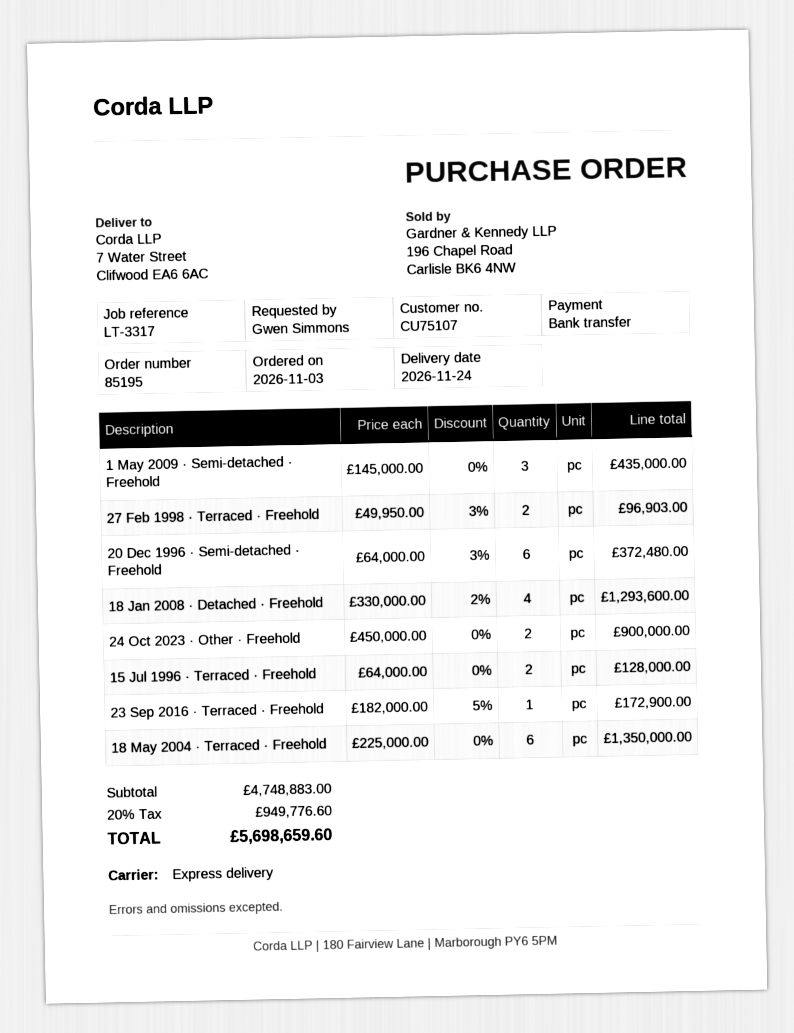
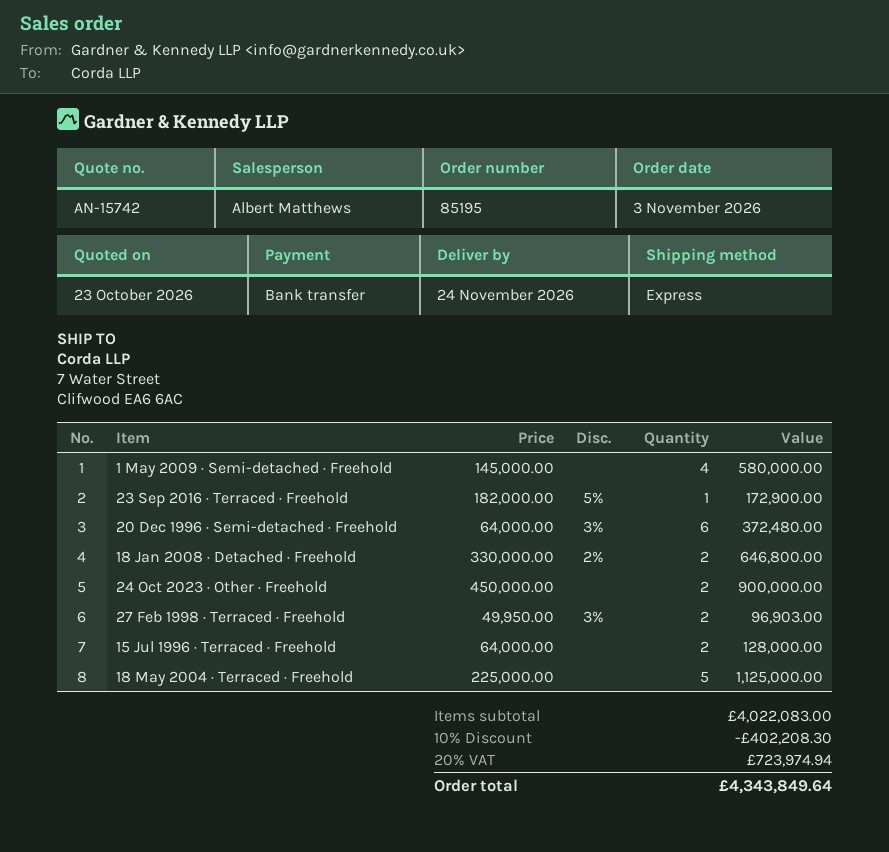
1 May 2009 · Semi-detached · Freehold: 3 x 145000.00 = 435000.00 -> 4 x 145000.00 = 580000.00
18 Jan 2008 · Detached · Freehold: 4 x 330000.00 - 2% = 1293600.00 -> 2 x 330000.00 - 2% = 646800.00
18 May 2004 · Terraced · Freehold: 6 x 225000.00 = 1350000.00 -> 5 x 225000.00 = 1125000.00
subtotal: 4748883.00 -> 4022083.00
discount: none -> 10% = 402208.30
tax: 20% = 949776.60 -> 20% = 723974.94
total: 5698659.60 -> 4343849.64

